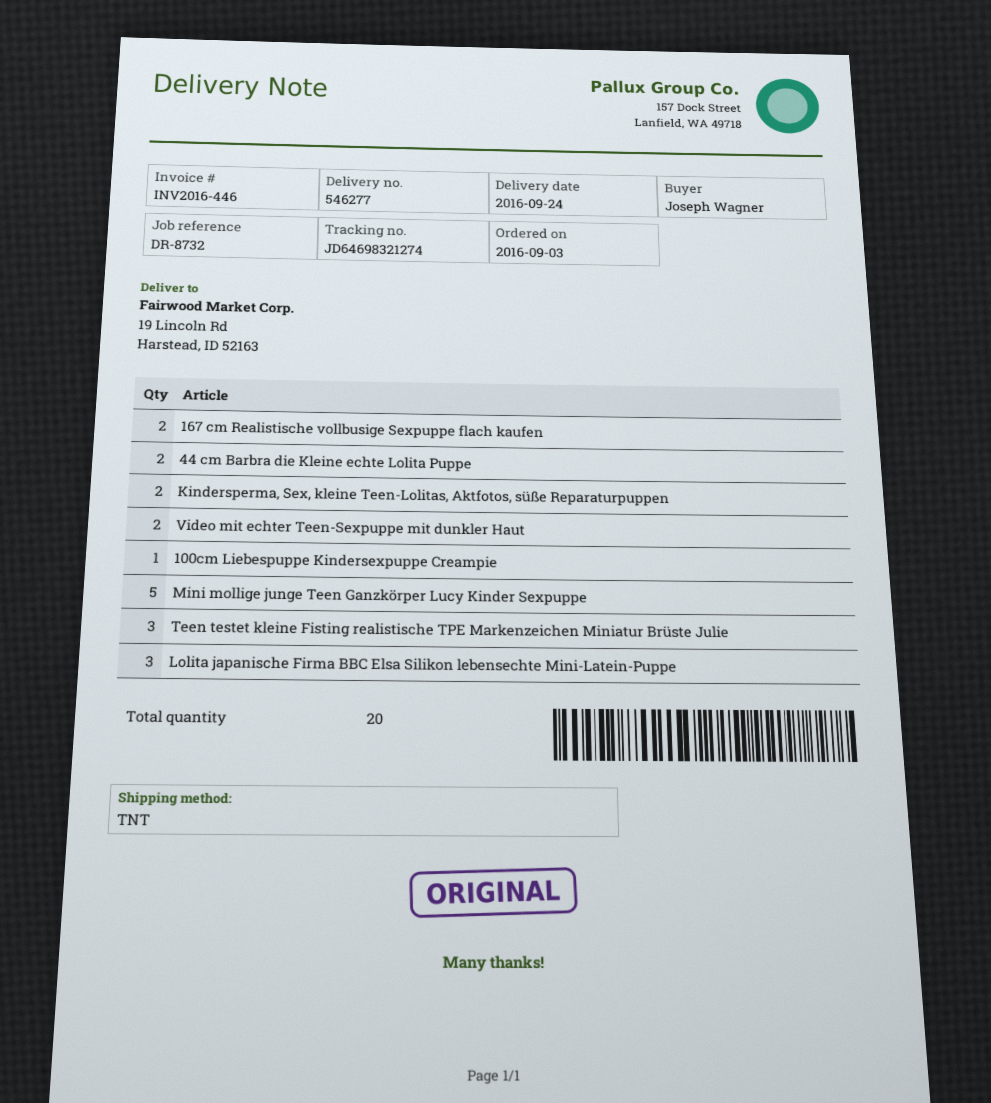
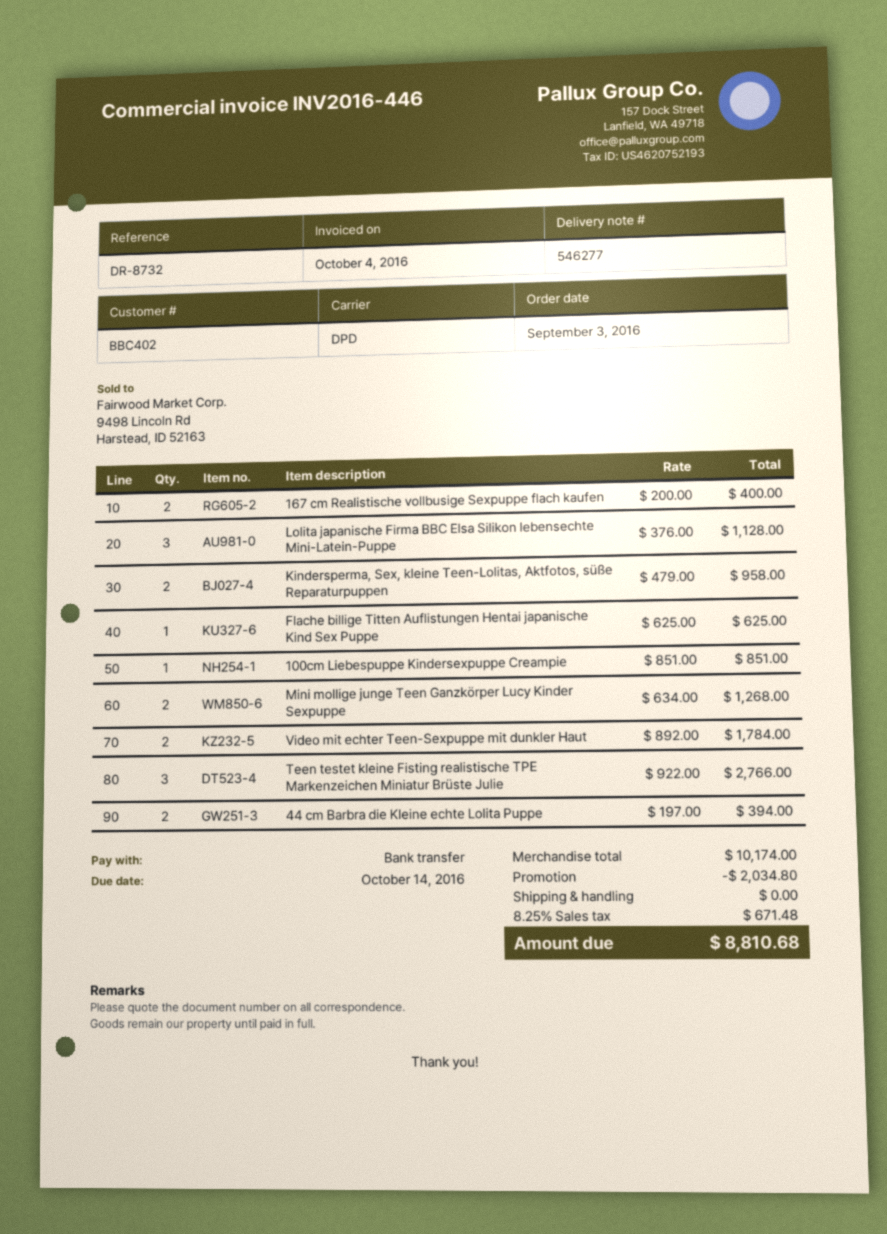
shipping method: TNT -> DPD
Mini mollige junge Teen Ganzkörper Lucy Kinder Sexpuppe: 5 -> 2
Flache billige Titten Auflistungen Hentai japanische Kind Sex Puppe: none -> 1

